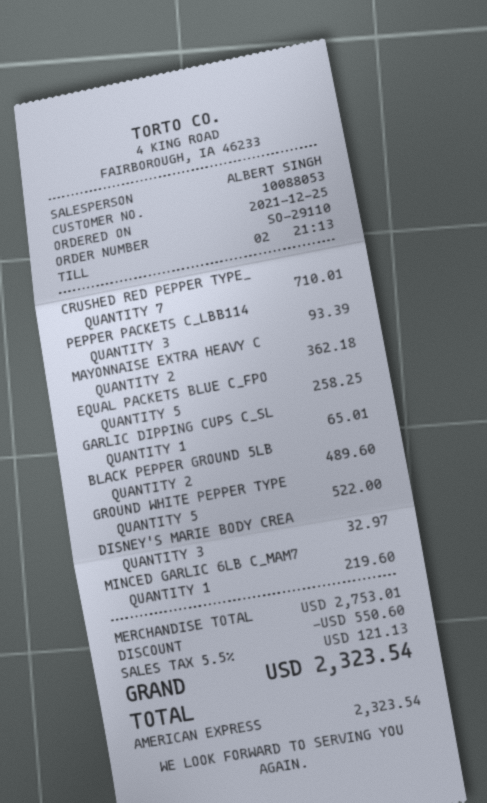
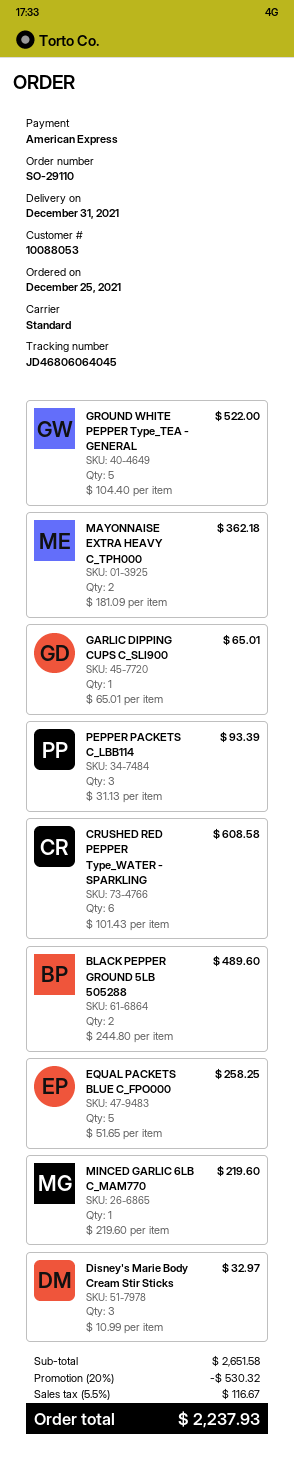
CRUSHED RED PEPPER TYPE_: 7 for 710.01 -> 6 for 608.58
subtotal: 2753.01 -> 2651.58
discount: 550.60 -> 530.32
tax: 5.5% = 121.13 -> 5.5% = 116.67
total: 2323.54 -> 2237.93

